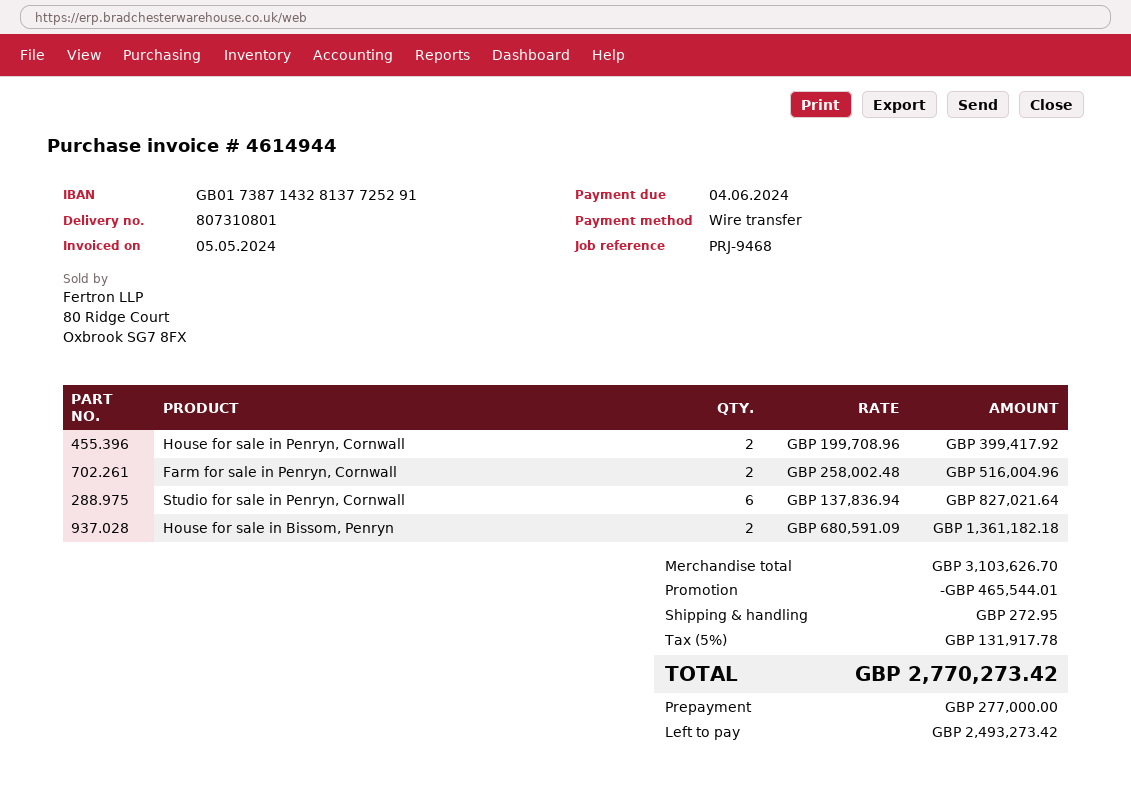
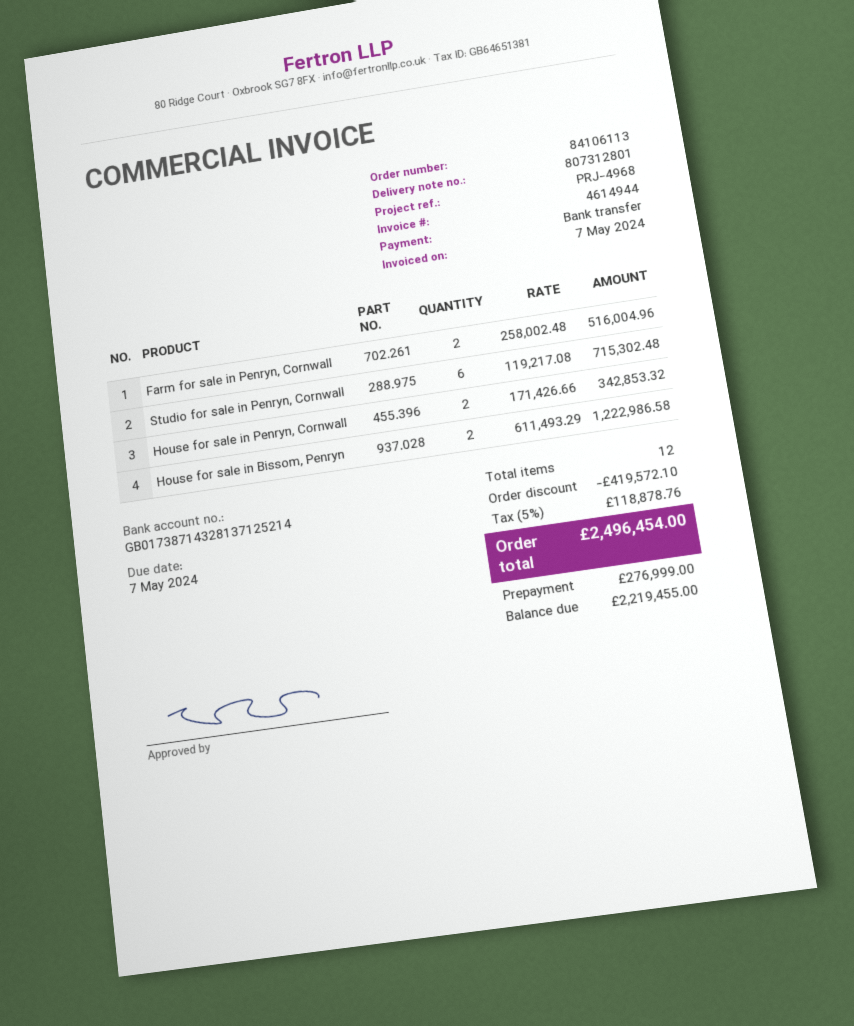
delivery note number: 807310801 -> 807312801
invoice date: 2024-05-05 -> 2024-05-07
due date: 2024-06-04 -> 2024-05-07
reference: PRJ-9468 -> PRJ-4968
bank account: GB01738714328137725291 -> GB01738714328137125214
House for sale in Penryn, Cornwall: 2 x 199708.96 = 399417.92 -> 2 x 171426.66 = 342853.32
Studio for sale in Penryn, Cornwall: 6 x 137836.94 = 827021.64 -> 6 x 119217.08 = 715302.48
House for sale in Bissom, Penryn: 2 x 680591.09 = 1361182.18 -> 2 x 611493.29 = 1222986.58
discount: 465544.01 -> 419572.10
shipping: 272.95 -> none
tax: 5% = 131917.78 -> 5% = 118878.76
total: 2770273.42 -> 2496454.00
deposit: 277000.00 -> 276999.00
balance: 2493273.42 -> 2219455.00

